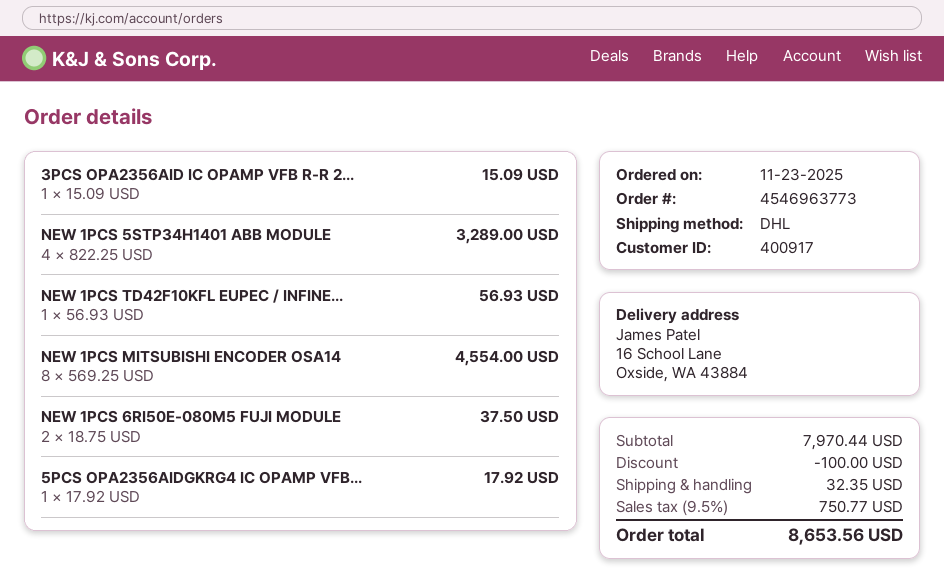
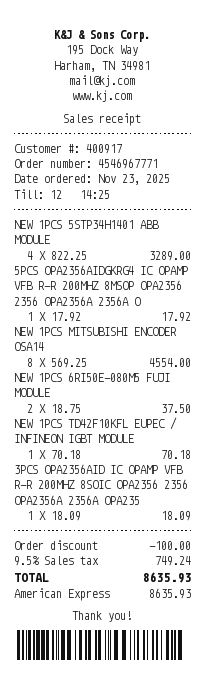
order number: 4546963773 -> 4546967771
3PCS OPA2356AID IC OPAMP VFB R-R 2...: 1 x 15.09 = 15.09 -> 1 x 18.09 = 18.09
NEW 1PCS TD42F10KFL EUPEC / INFINE...: 1 x 56.93 = 56.93 -> 1 x 70.18 = 70.18
shipping: 32.35 -> none
tax: 9.5% = 750.77 -> 9.5% = 749.24
total: 8653.56 -> 8635.93

